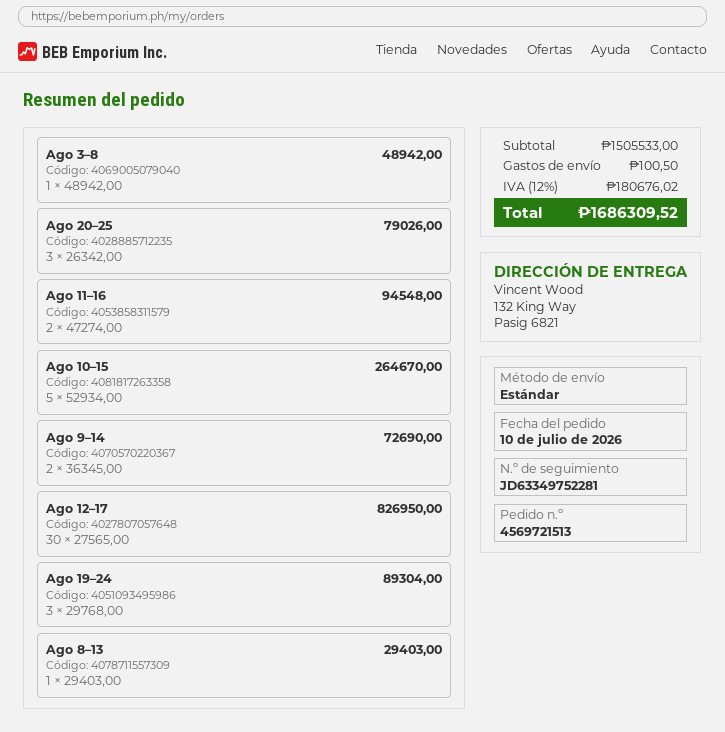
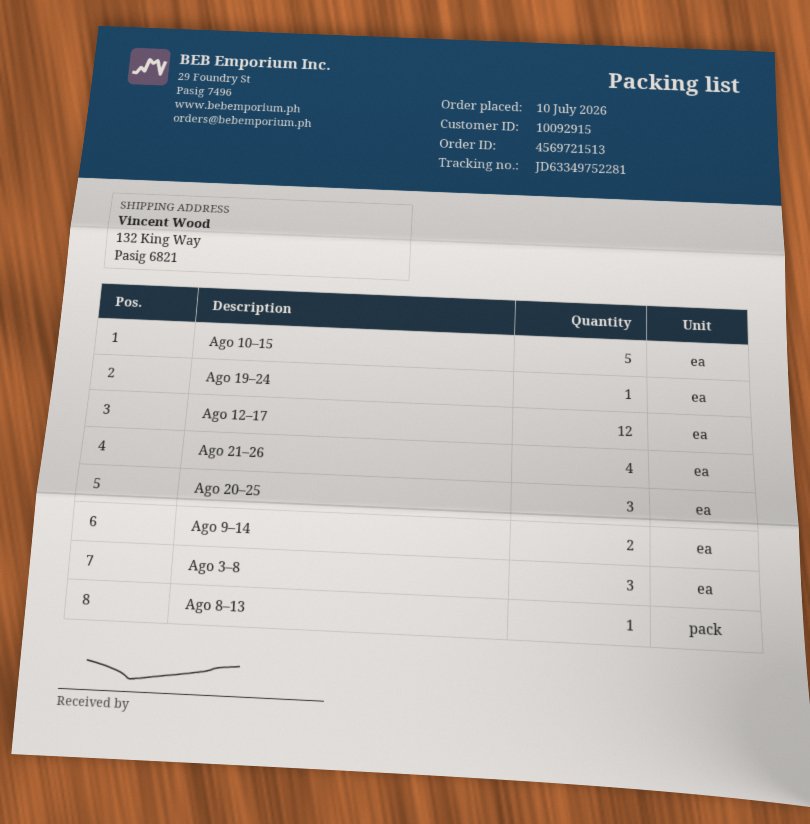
Ago 3–8: 1 -> 3
Ago 11–16: 2 -> none
Ago 12–17: 30 -> 12
Ago 19–24: 3 -> 1
Ago 21–26: none -> 4

